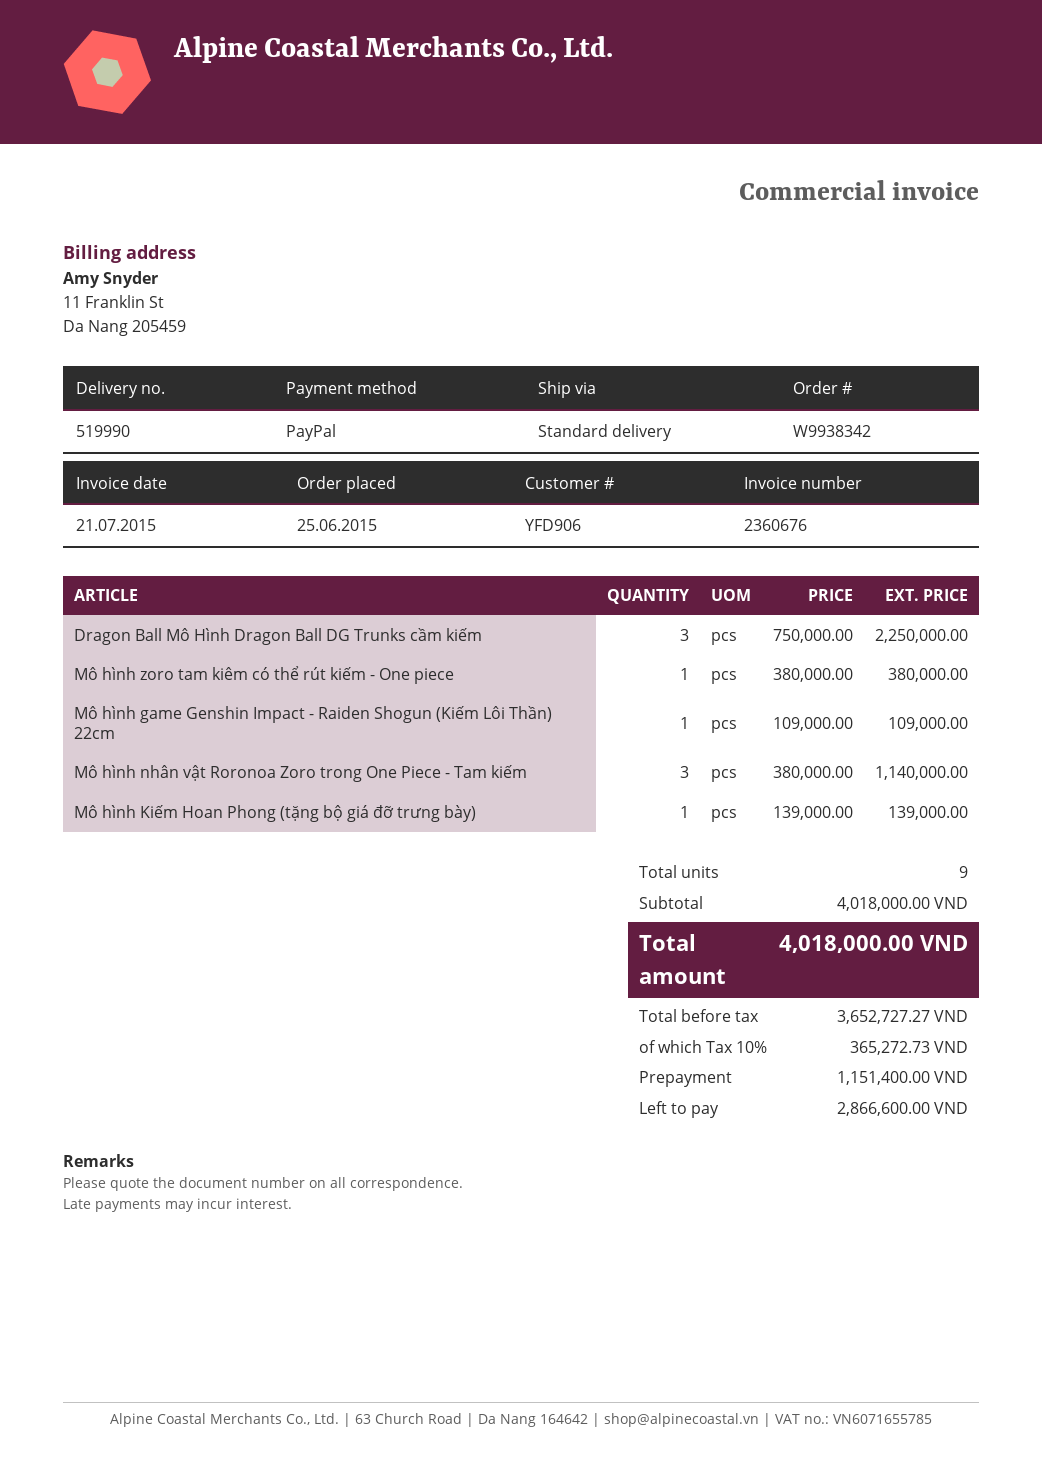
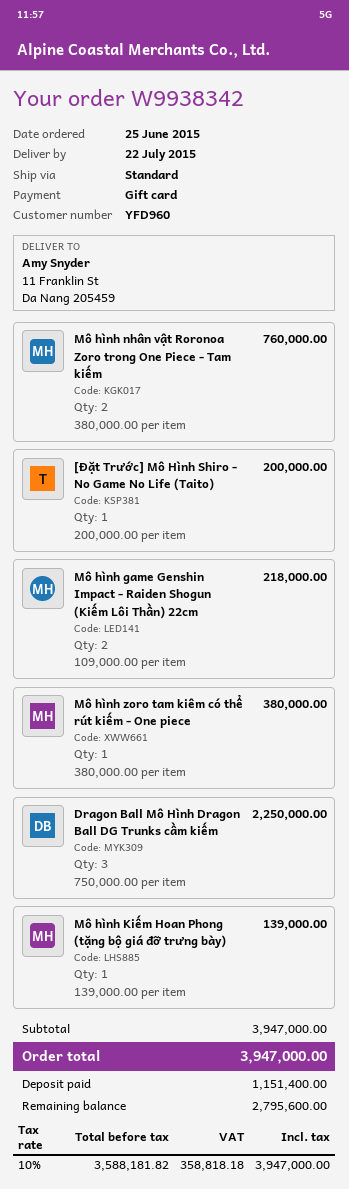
customer number: YFD906 -> YFD960
payment method: PayPal -> gift card
Mô hình game Genshin Impact - Raiden Shogun (Kiếm Lôi Thần) 22cm: 1 x 109000.00 = 109000.00 -> 2 x 109000.00 = 218000.00
Mô hình nhân vật Roronoa Zoro trong One Piece - Tam kiếm: 3 x 380000.00 = 1140000.00 -> 2 x 380000.00 = 760000.00
[Đặt Trước] Mô Hình Shiro - No Game No Life (Taito): none -> 1 x 200000.00 = 200000.00
subtotal: 4018000.00 -> 3947000.00
net: 3652727.27 -> 3588181.82
tax: 10% = 365272.73 -> 10% = 358818.18
total: 4018000.00 -> 3947000.00
balance: 2866600.00 -> 2795600.00

